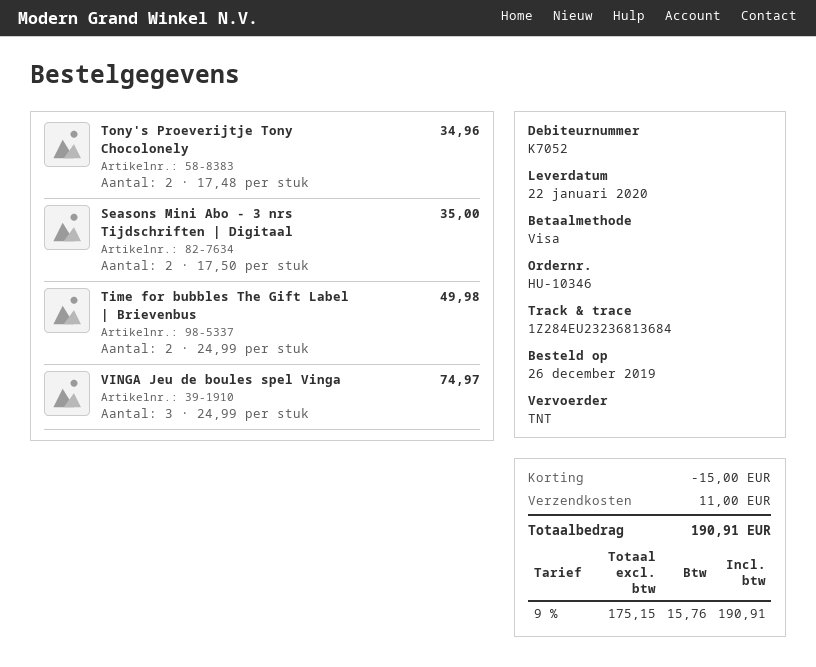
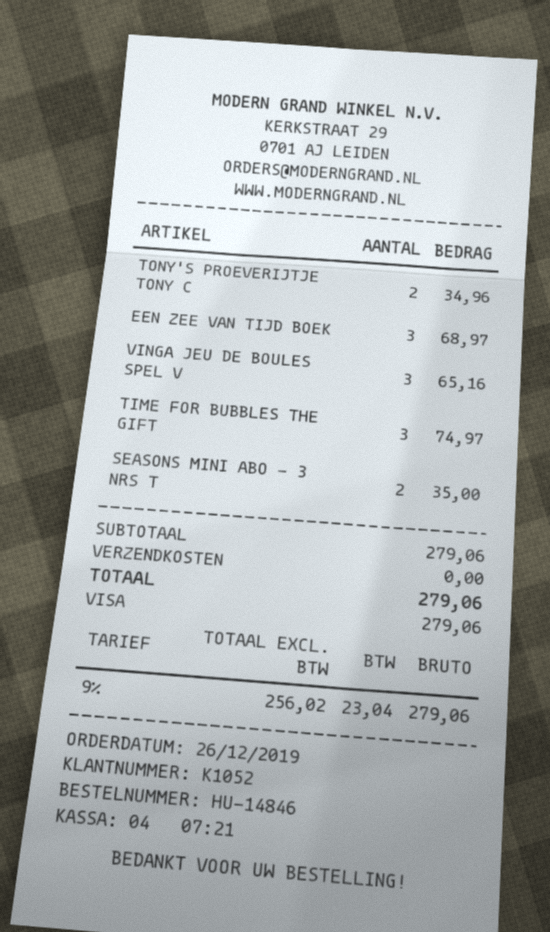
order number: HU-10346 -> HU-14846
customer number: K7052 -> K1052
Time for bubbles The Gift Label | Brievenbus: 2 for 49.98 -> 3 for 74.97
VINGA Jeu de boules spel Vinga: 3 for 74.97 -> 3 for 65.16
EEN ZEE VAN TIJD BOEK: none -> 3 for 68.97
discount: 15.00 -> none
shipping: 11.00 -> 0.00
net: 175.15 -> 256.02
tax: 9% = 15.76 -> 9% = 23.04
total: 190.91 -> 279.06

